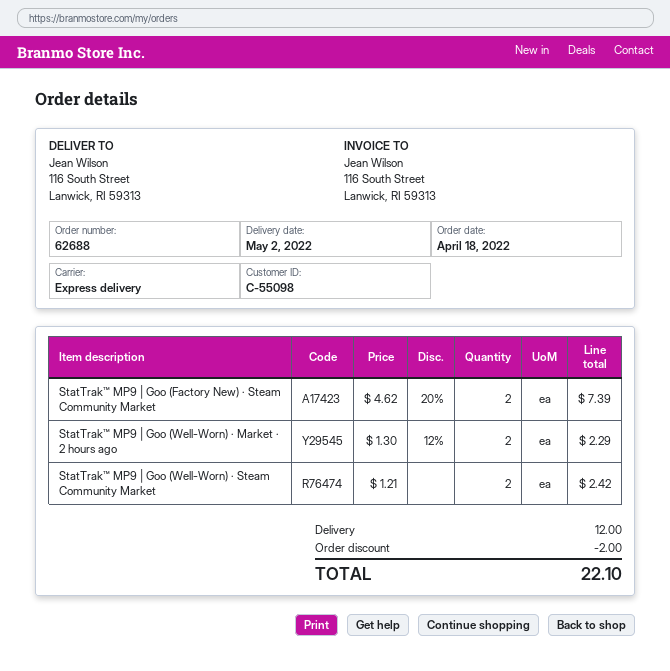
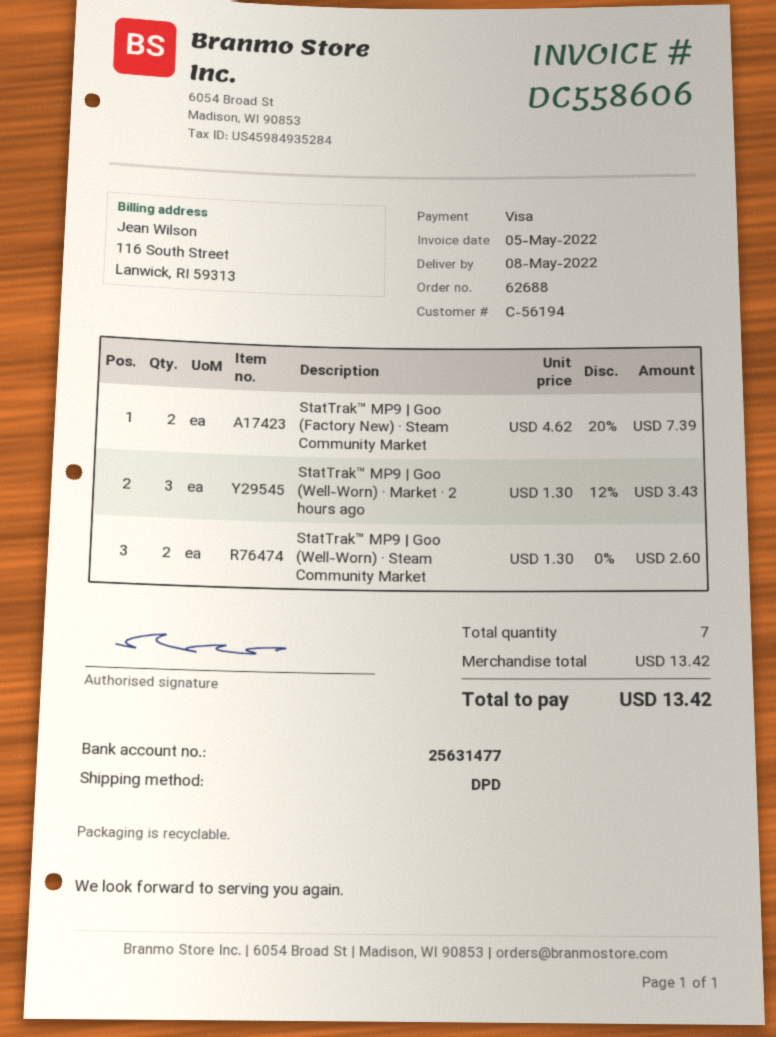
delivery date: 2022-05-02 -> 2022-05-08
customer number: C-55098 -> C-56194
shipping method: express -> DPD
StatTrak™ MP9 | Goo (Well-Worn) · Market · 2 hours ago: 2 x 1.30 - 12% = 2.29 -> 3 x 1.30 - 12% = 3.43
StatTrak™ MP9 | Goo (Well-Worn) · Steam Community Market: 2 x 1.21 = 2.42 -> 2 x 1.30 = 2.60
discount: 2.00 -> none
shipping: 12.00 -> none
total: 22.10 -> 13.42

